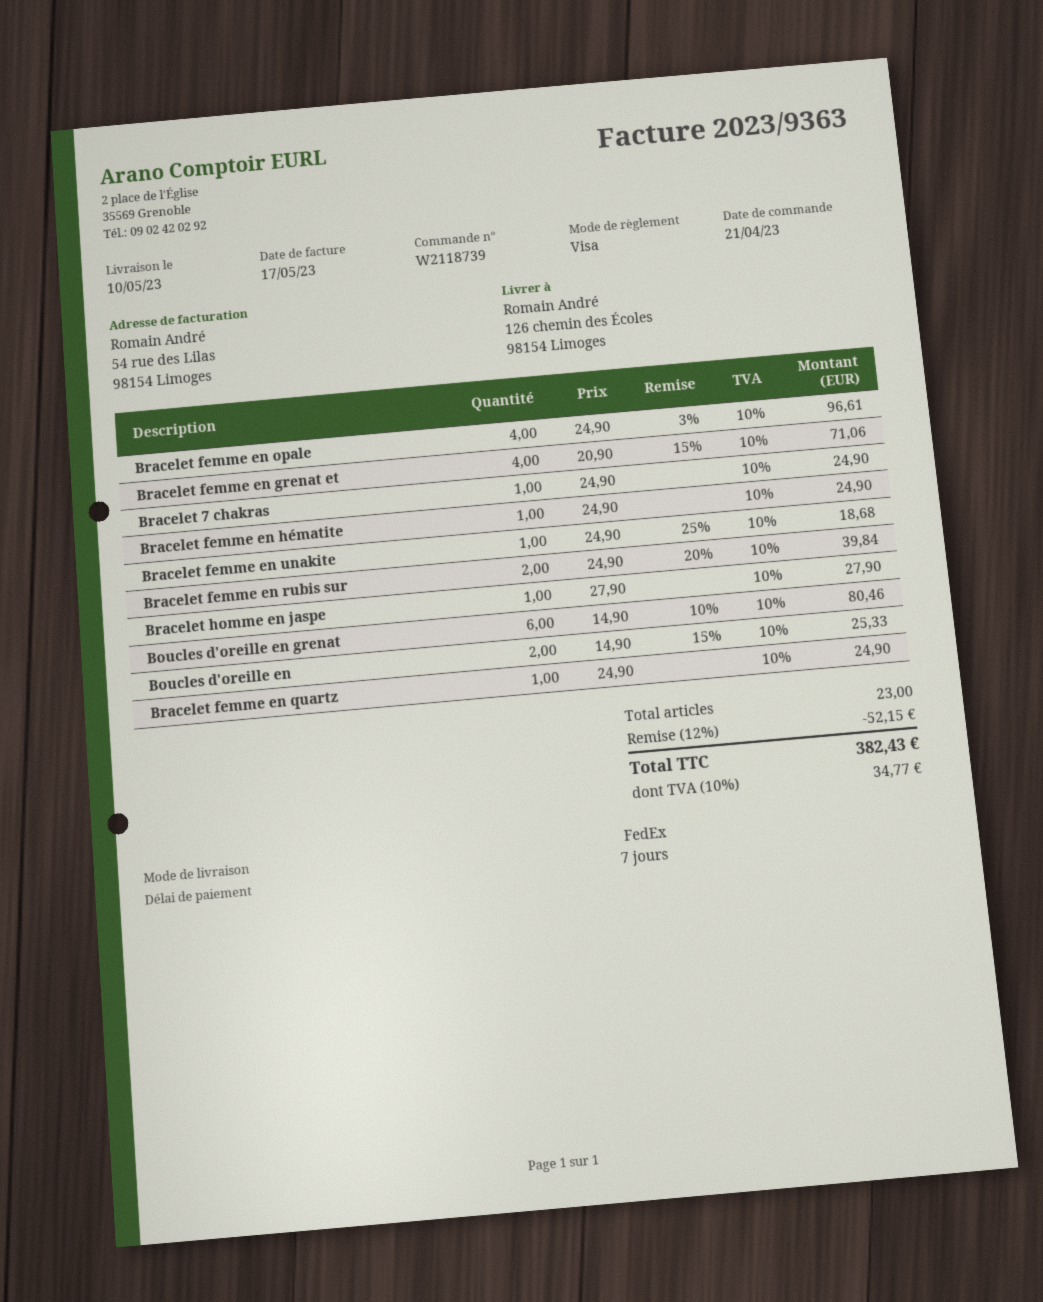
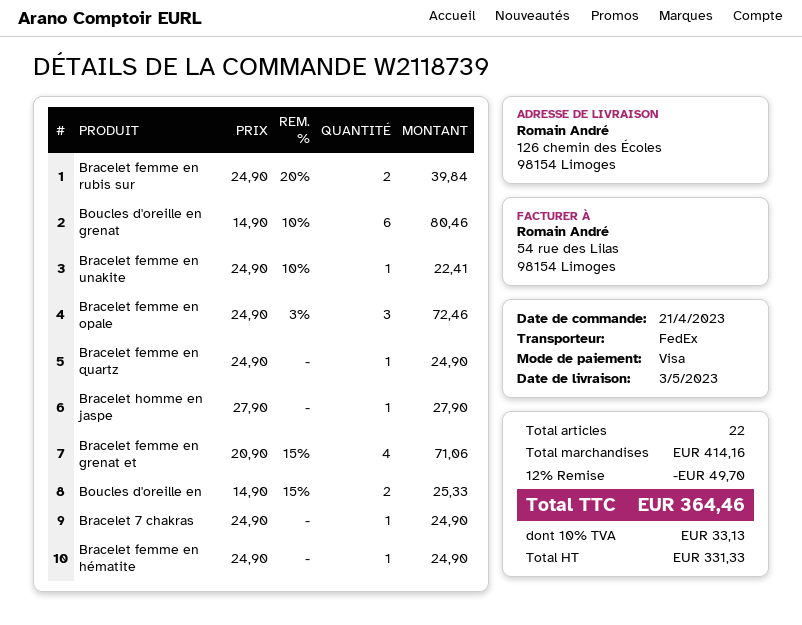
delivery date: 2023-05-10 -> 2023-05-03
Bracelet femme en opale: 4 x 24.90 - 3% = 96.61 -> 3 x 24.90 - 3% = 72.46
Bracelet femme en unakite: 1 x 24.90 - 25% = 18.68 -> 1 x 24.90 - 10% = 22.41
total quantity: 23 -> 22
discount: 12% = 52.15 -> 12% = 49.70
tax: 10% = 34.77 -> 10% = 33.13
total: 382.43 -> 364.46

